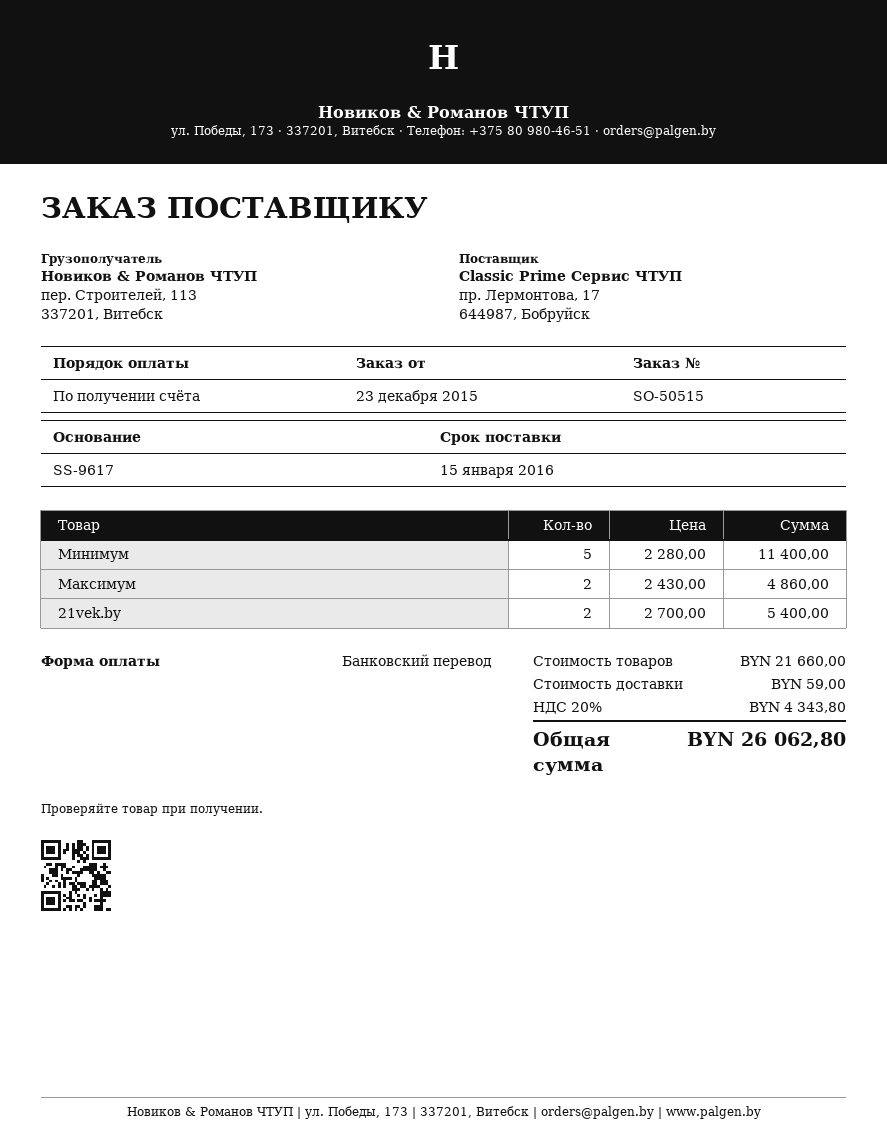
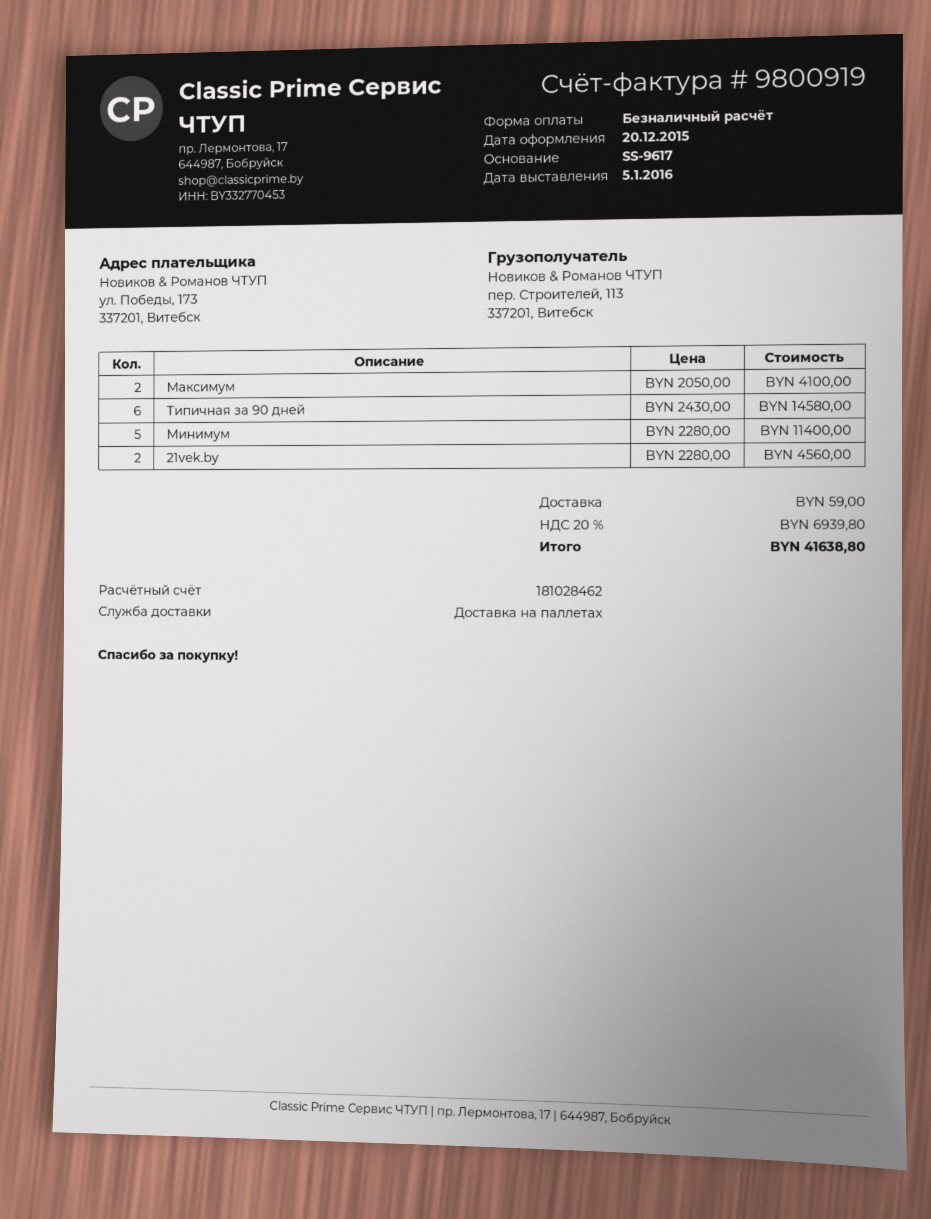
order date: 2015-12-23 -> 2015-12-20
Максимум: 2 x 2430.00 = 4860.00 -> 2 x 2050.00 = 4100.00
21vek.by: 2 x 2700.00 = 5400.00 -> 2 x 2280.00 = 4560.00
Типичная за 90 дней: none -> 6 x 2430.00 = 14580.00
tax: 20% = 4343.80 -> 20% = 6939.80
total: 26062.80 -> 41638.80

